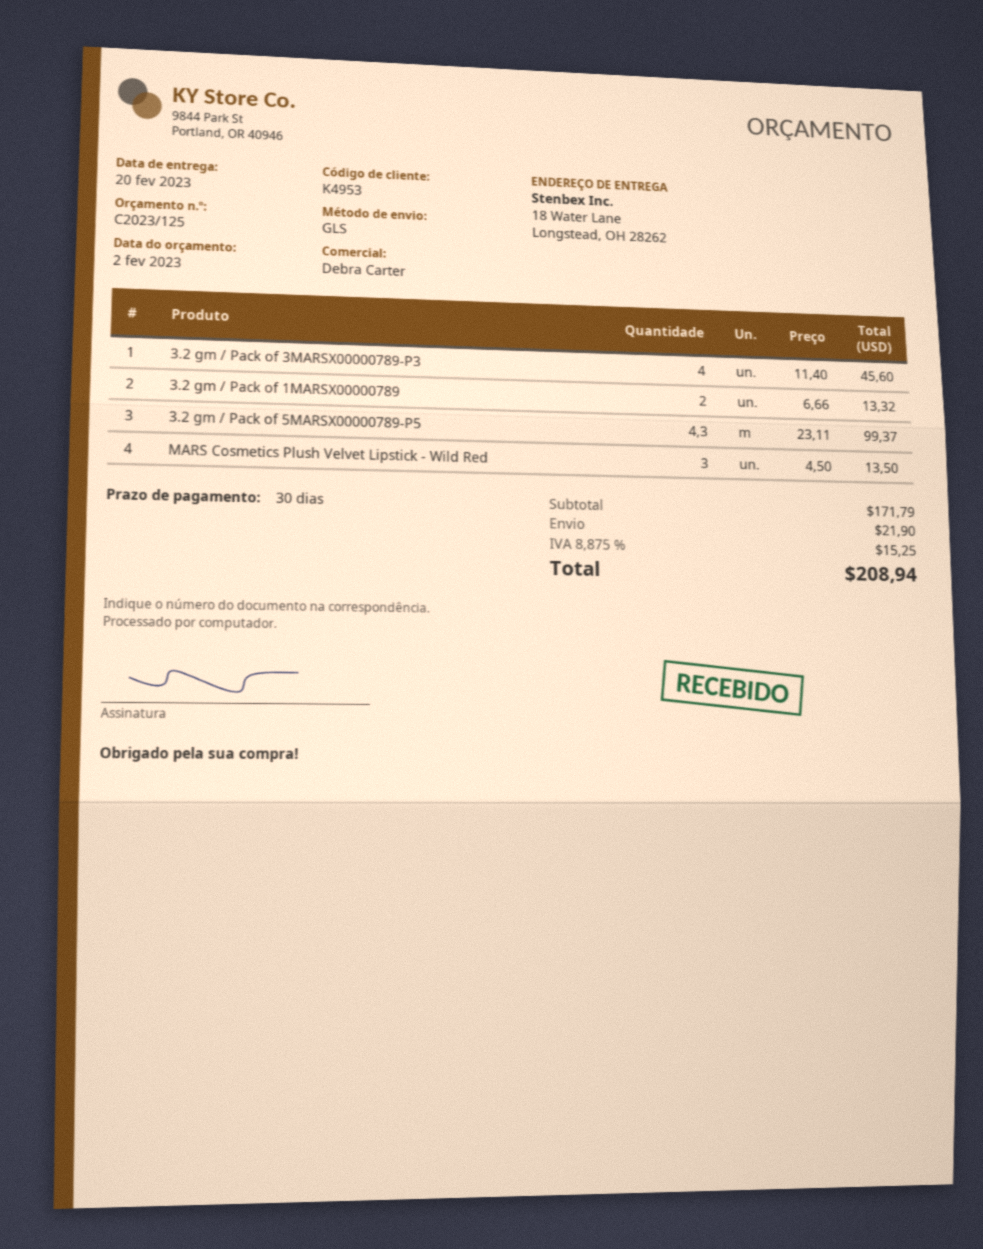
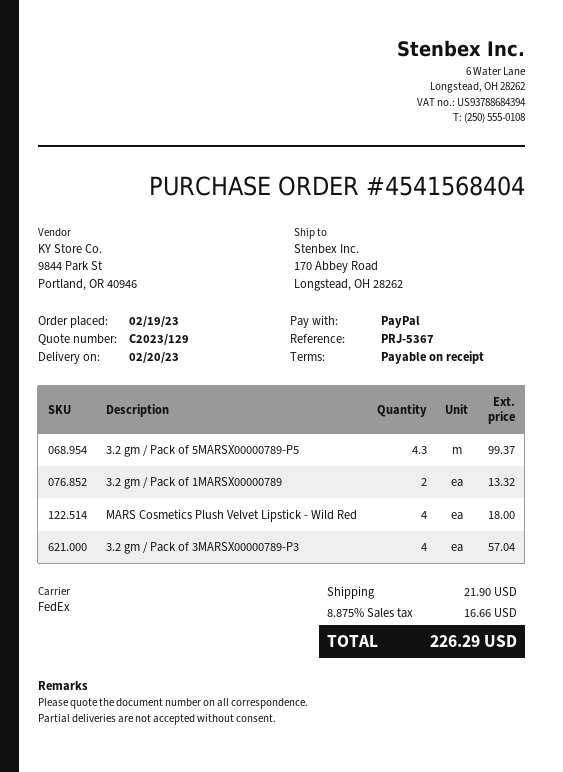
quote number: C2023/125 -> C2023/129
payment terms: 30 days -> on receipt
shipping method: GLS -> FedEx
ship to: 18 Water Lane, Longstead, OH 28262 -> 170 Abbey Road, Longstead, OH 28262
3.2 gm / Pack of 3MARSX00000789-P3: 4 for 45.60 -> 4 for 57.04
MARS Cosmetics Plush Velvet Lipstick - Wild Red: 3 for 13.50 -> 4 for 18.00
tax: 8.875% = 15.25 -> 8.875% = 16.66
total: 208.94 -> 226.29

